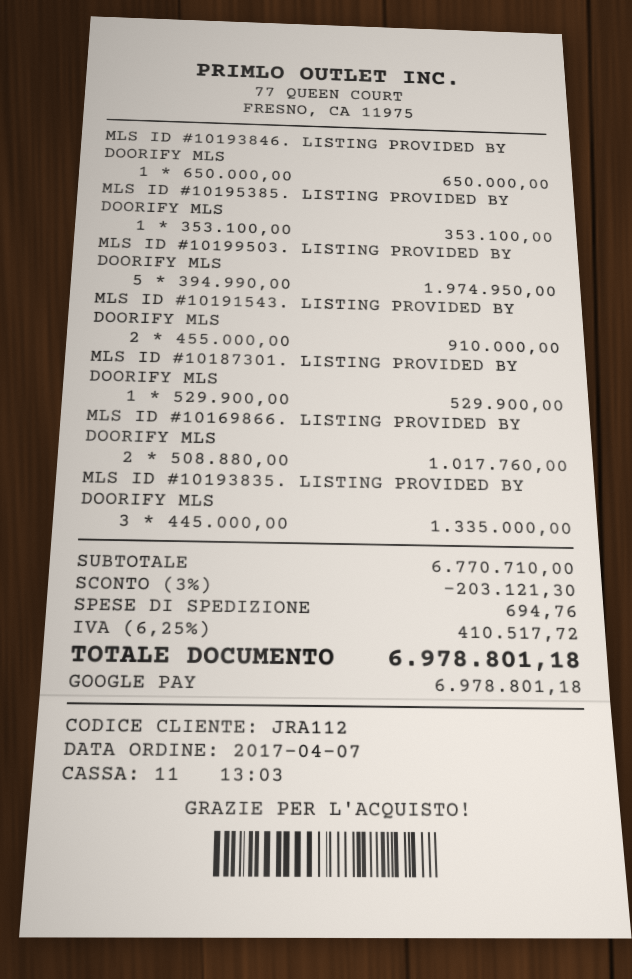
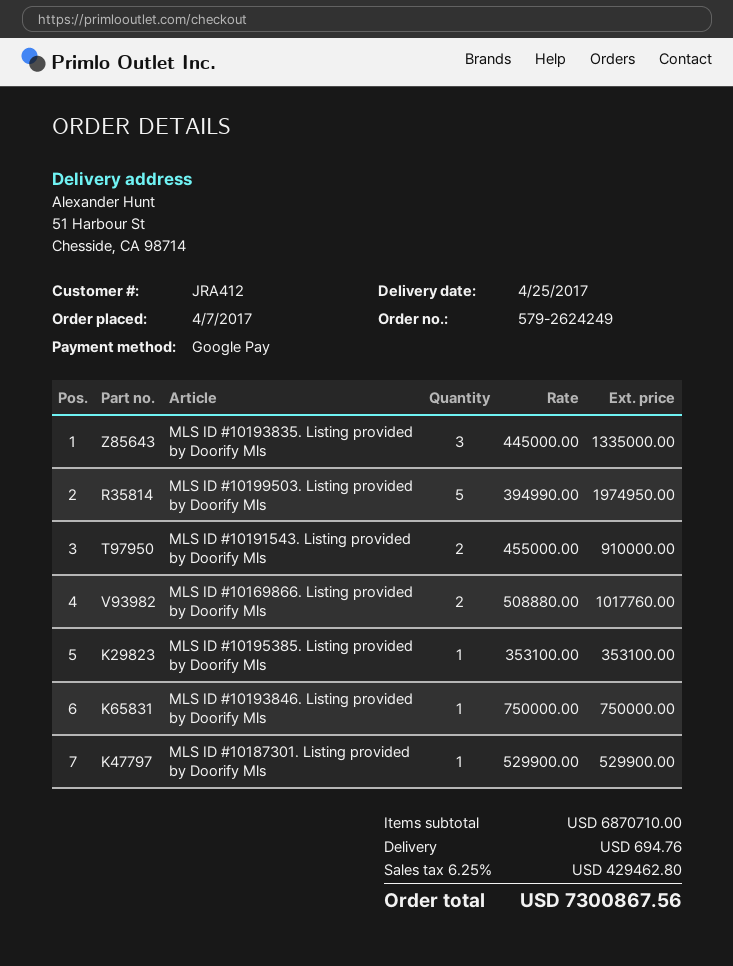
customer number: JRA112 -> JRA412
MLS ID #10193846. LISTING PROVIDED BY DOORIFY MLS: 1 x 650000.00 = 650000.00 -> 1 x 750000.00 = 750000.00
subtotal: 6770710.00 -> 6870710.00
discount: 3% = 203121.30 -> none
tax: 6.25% = 410517.72 -> 6.25% = 429462.80
total: 6978801.18 -> 7300867.56

